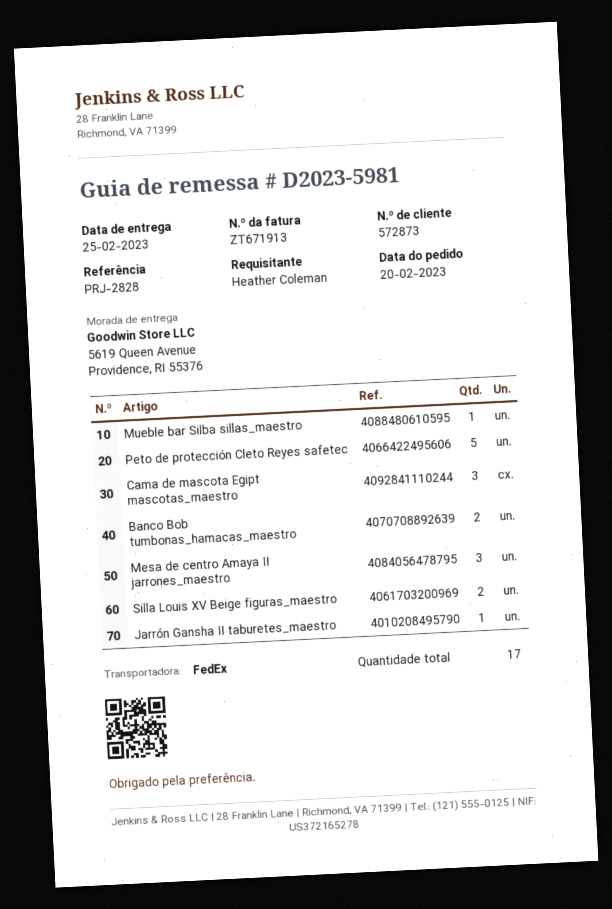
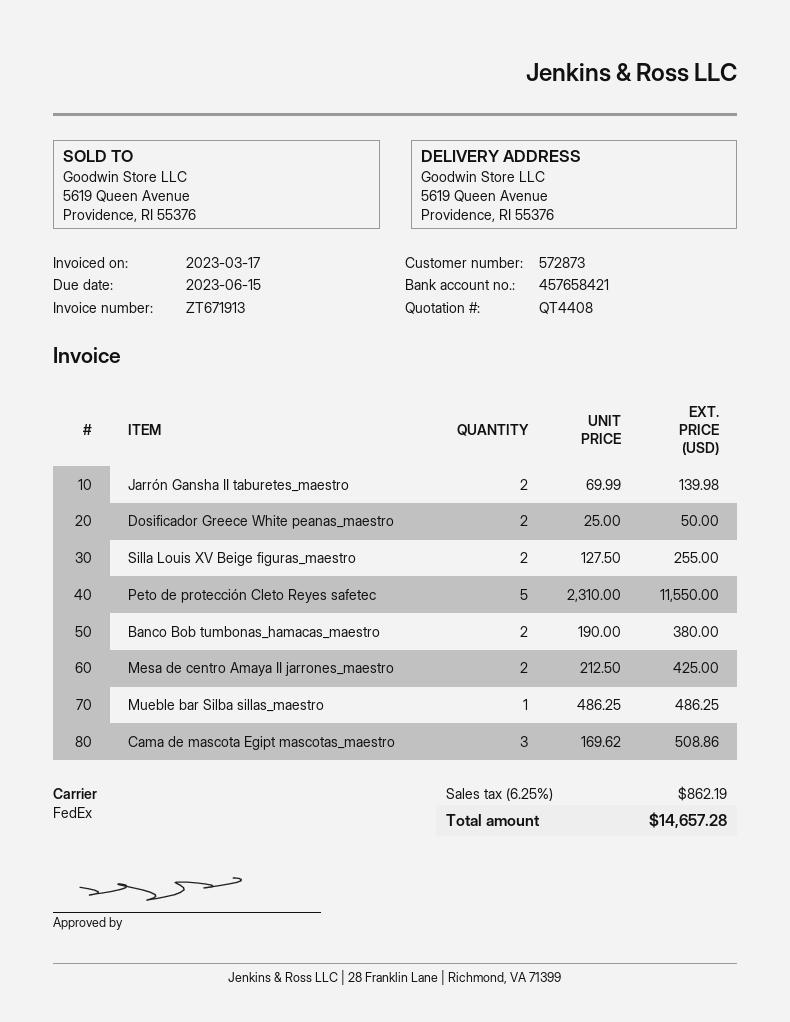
Mesa de centro Amaya II jarrones_maestro: 3 -> 2
Jarrón Gansha II taburetes_maestro: 1 -> 2
Dosificador Greece White peanas_maestro: none -> 2

